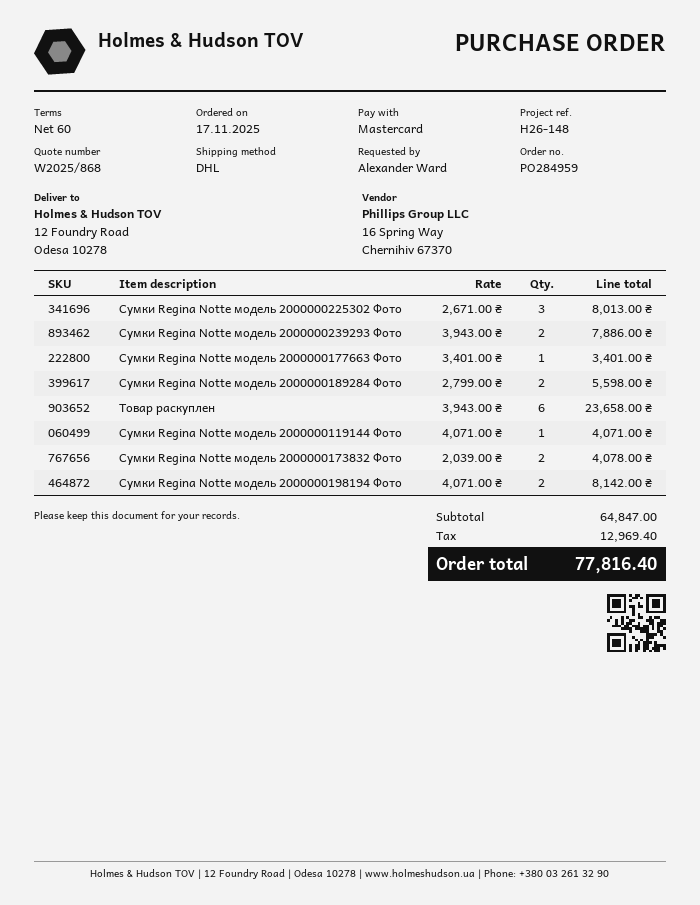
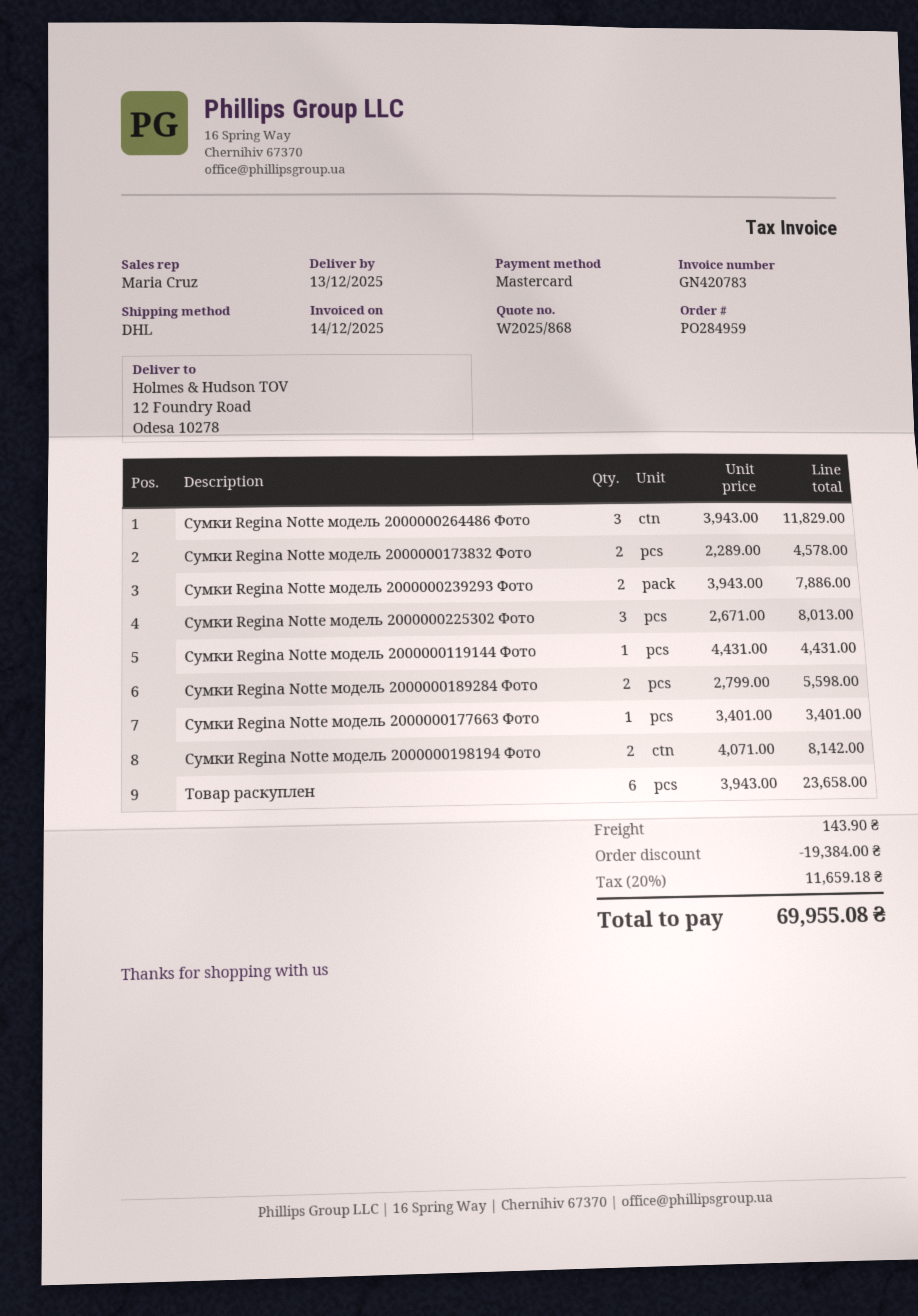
Сумки Regina Notte модель 2000000119144 Фото: 1 x 4071.00 = 4071.00 -> 1 x 4431.00 = 4431.00
Сумки Regina Notte модель 2000000173832 Фото: 2 x 2039.00 = 4078.00 -> 2 x 2289.00 = 4578.00
Сумки Regina Notte модель 2000000264486 Фото: none -> 3 x 3943.00 = 11829.00
discount: none -> 19384.00
shipping: none -> 143.90
tax: 12969.40 -> 11659.18
total: 77816.40 -> 69955.08

